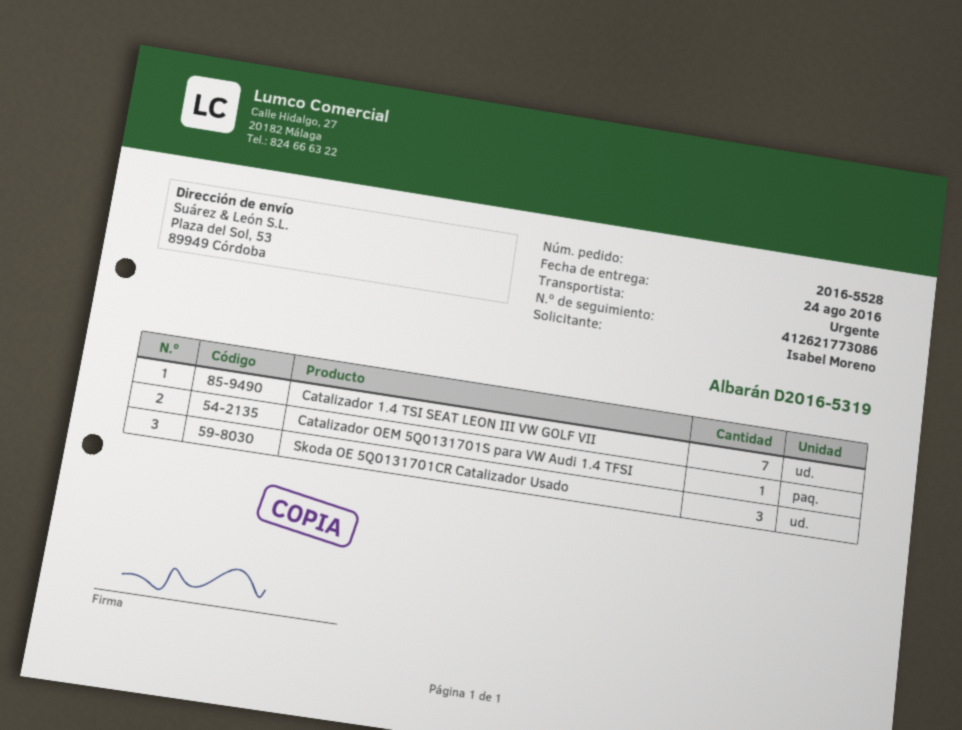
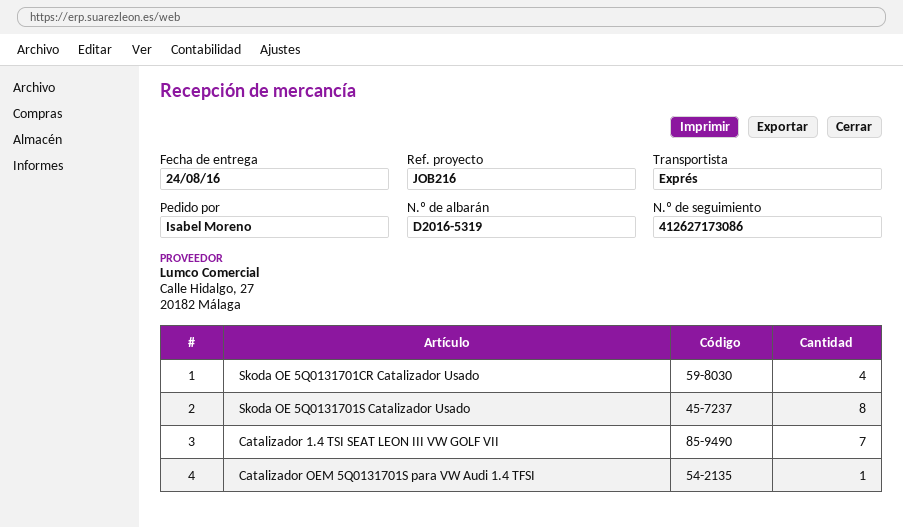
tracking number: 412621773086 -> 412627173086
Skoda OE 5Q0131701CR Catalizador Usado: 3 -> 4
Skoda OE 5Q0131701S Catalizador Usado: none -> 8

